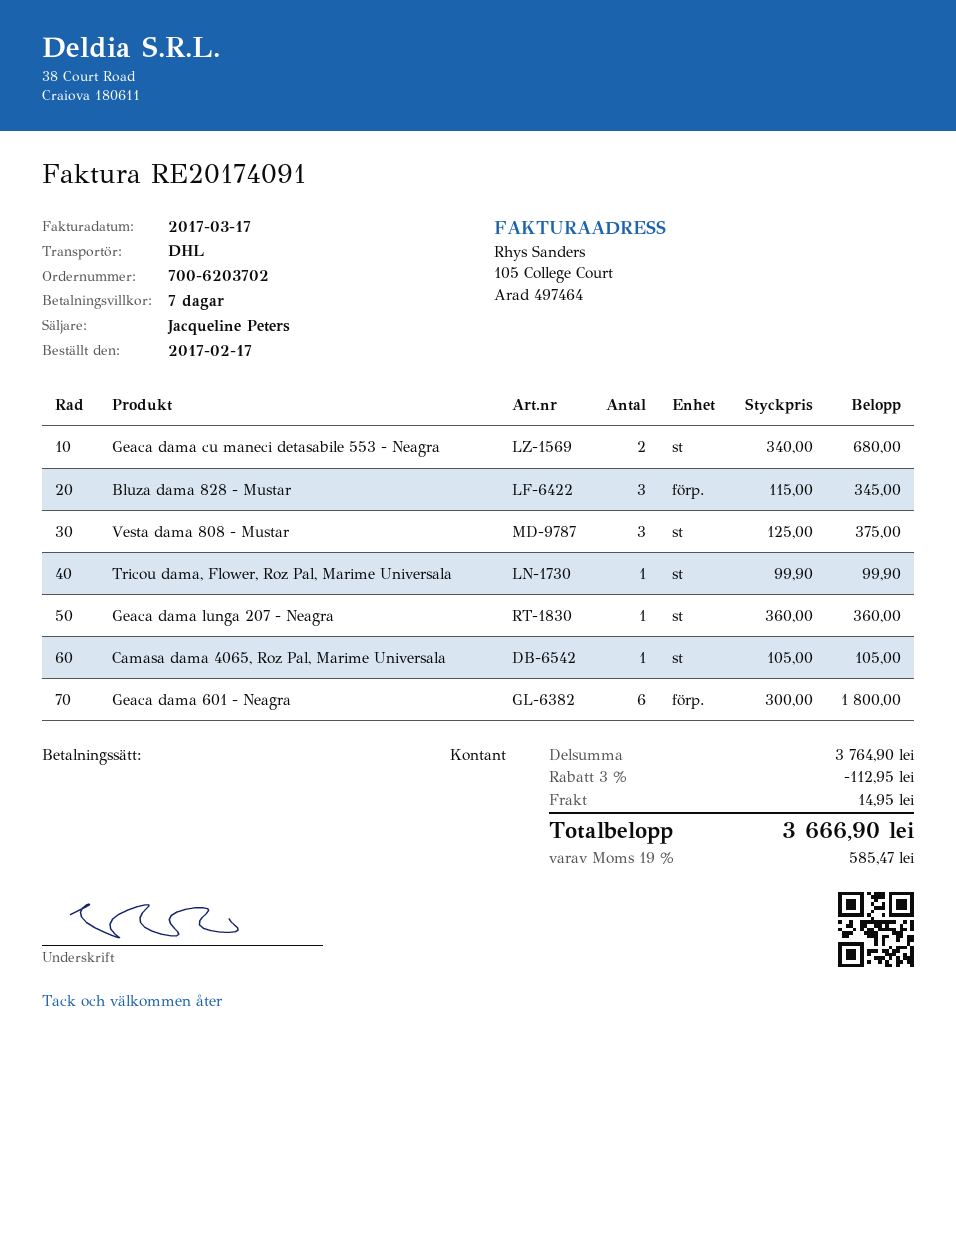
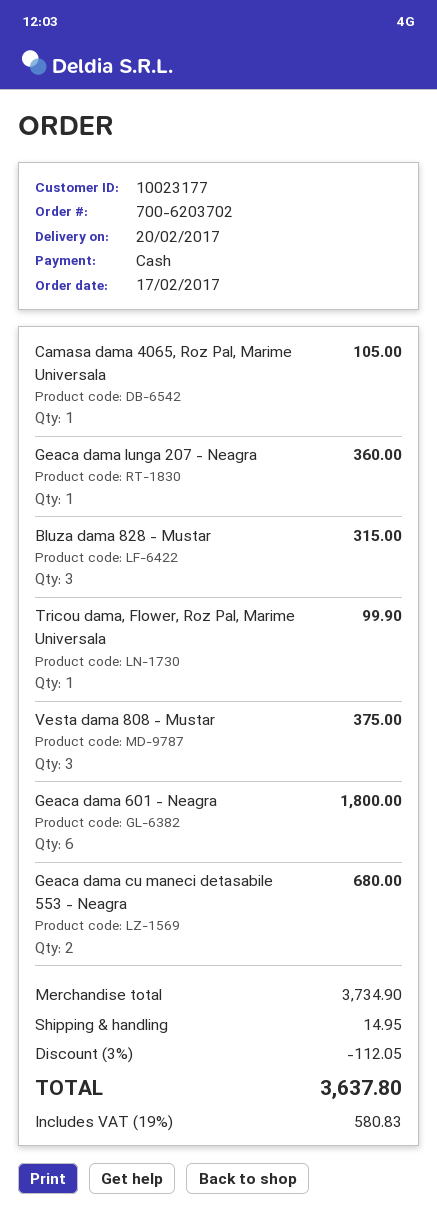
Bluza dama 828 - Mustar: 3 for 345.00 -> 3 for 315.00
subtotal: 3764.90 -> 3734.90
discount: 3% = 112.95 -> 3% = 112.05
tax: 19% = 585.47 -> 19% = 580.83
total: 3666.90 -> 3637.80

